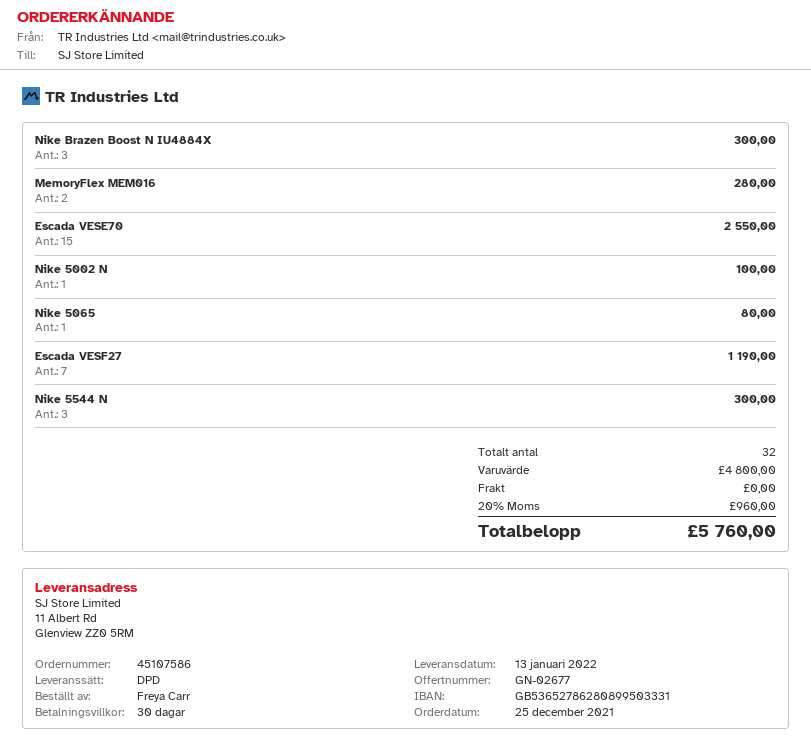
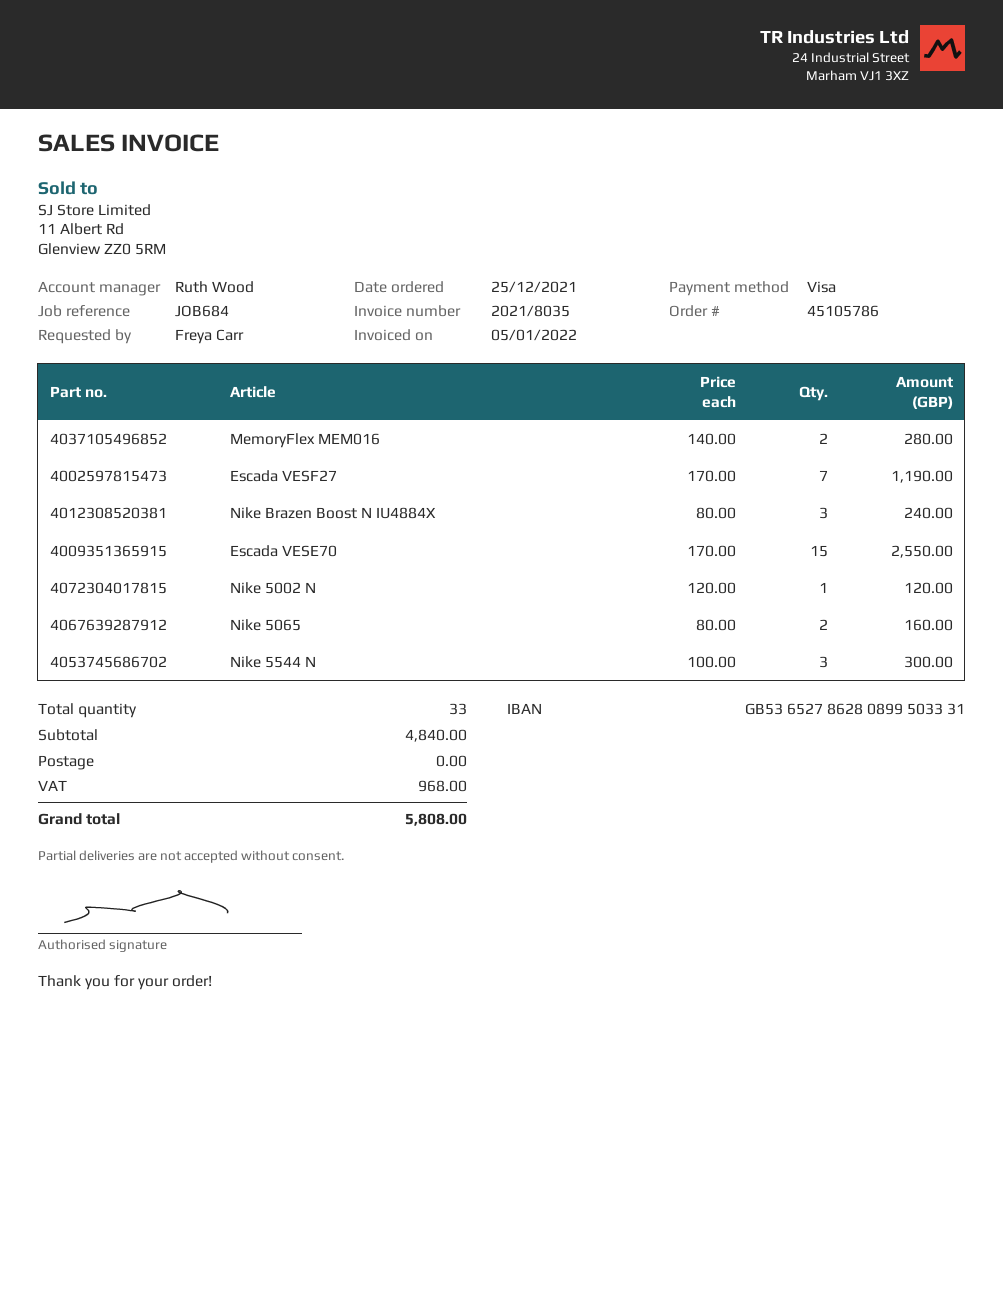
order number: 45107586 -> 45105786
Nike Brazen Boost N IU4884X: 3 for 300.00 -> 3 for 240.00
Nike 5002 N: 1 for 100.00 -> 1 for 120.00
Nike 5065: 1 for 80.00 -> 2 for 160.00
total quantity: 32 -> 33
subtotal: 4800.00 -> 4840.00
tax: 960.00 -> 968.00
total: 5760.00 -> 5808.00

